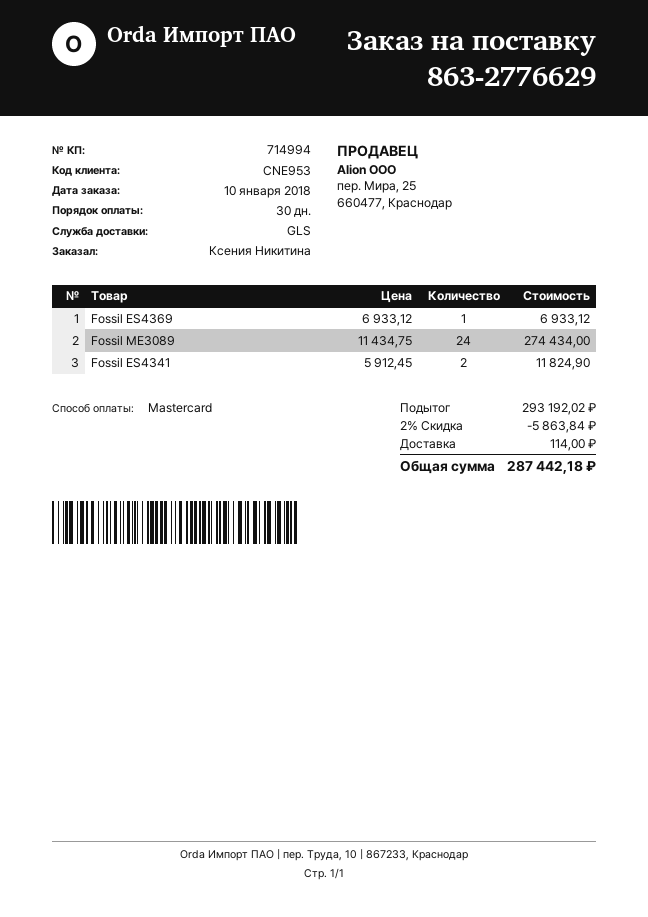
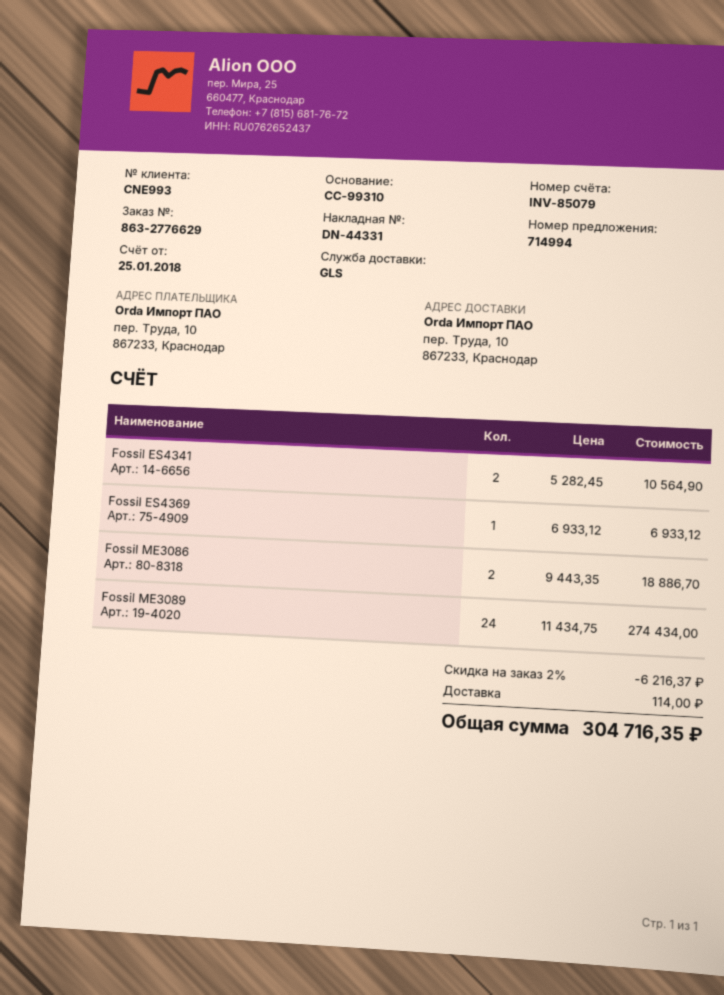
customer number: CNE953 -> CNE993
Fossil ES4341: 2 x 5912.45 = 11824.90 -> 2 x 5282.45 = 10564.90
Fossil ME3086: none -> 2 x 9443.35 = 18886.70
discount: 2% = 5863.84 -> 2% = 6216.37
total: 287442.18 -> 304716.35

